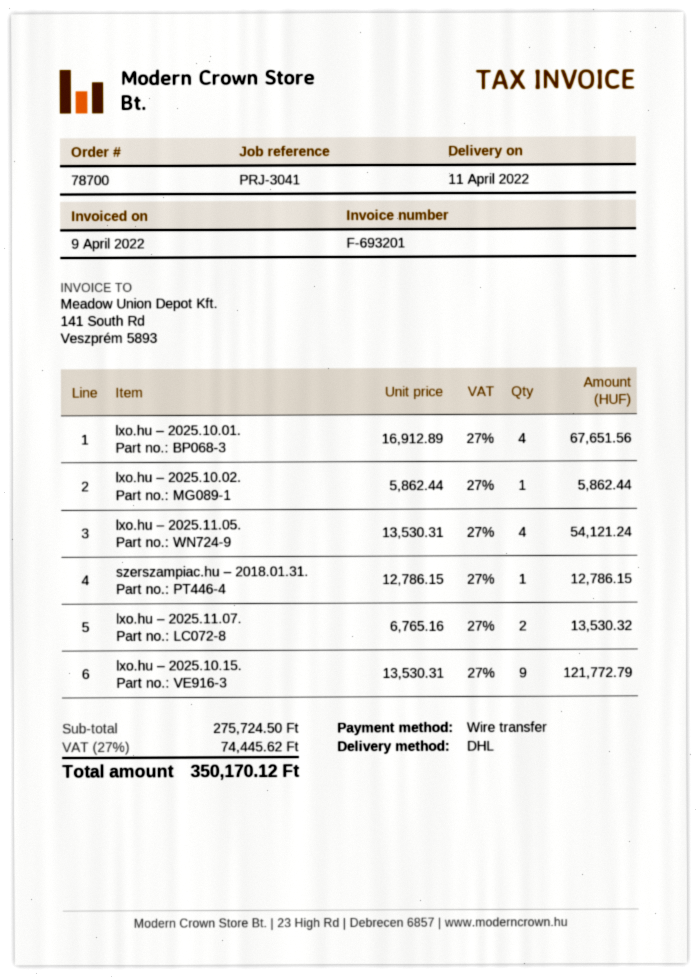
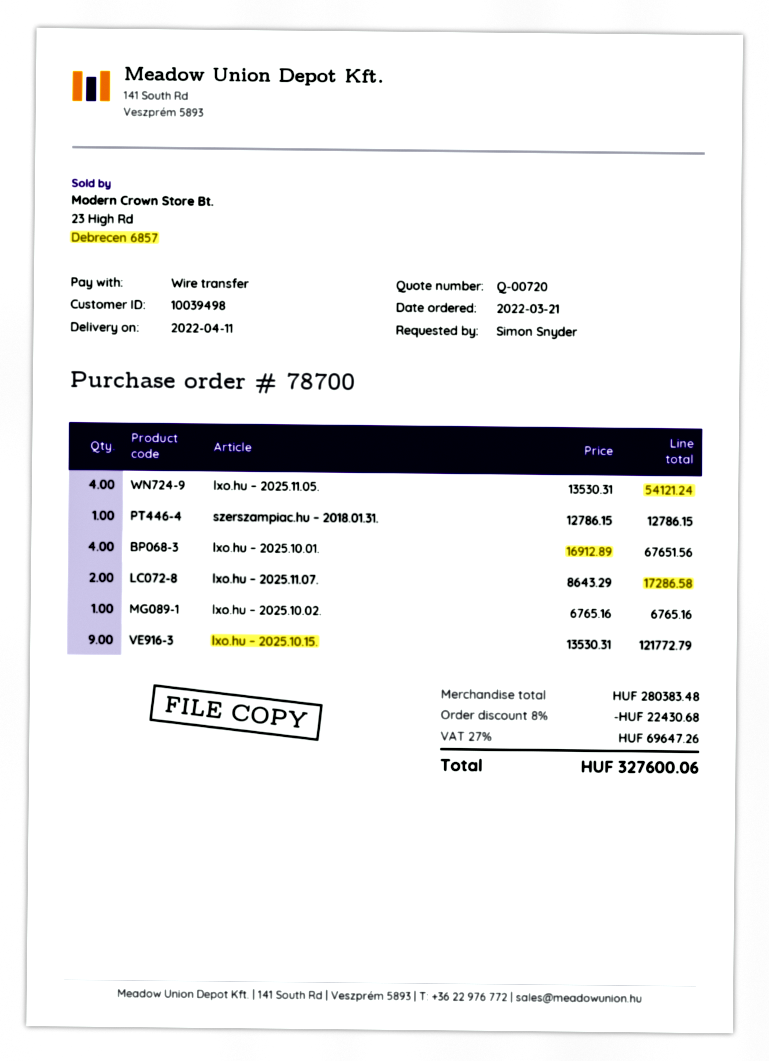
lxo.hu – 2025.10.02.: 1 x 5862.44 = 5862.44 -> 1 x 6765.16 = 6765.16
lxo.hu – 2025.11.07.: 2 x 6765.16 = 13530.32 -> 2 x 8643.29 = 17286.58
subtotal: 275724.50 -> 280383.48
discount: none -> 8% = 22430.68
tax: 27% = 74445.62 -> 27% = 69647.26
total: 350170.12 -> 327600.06

